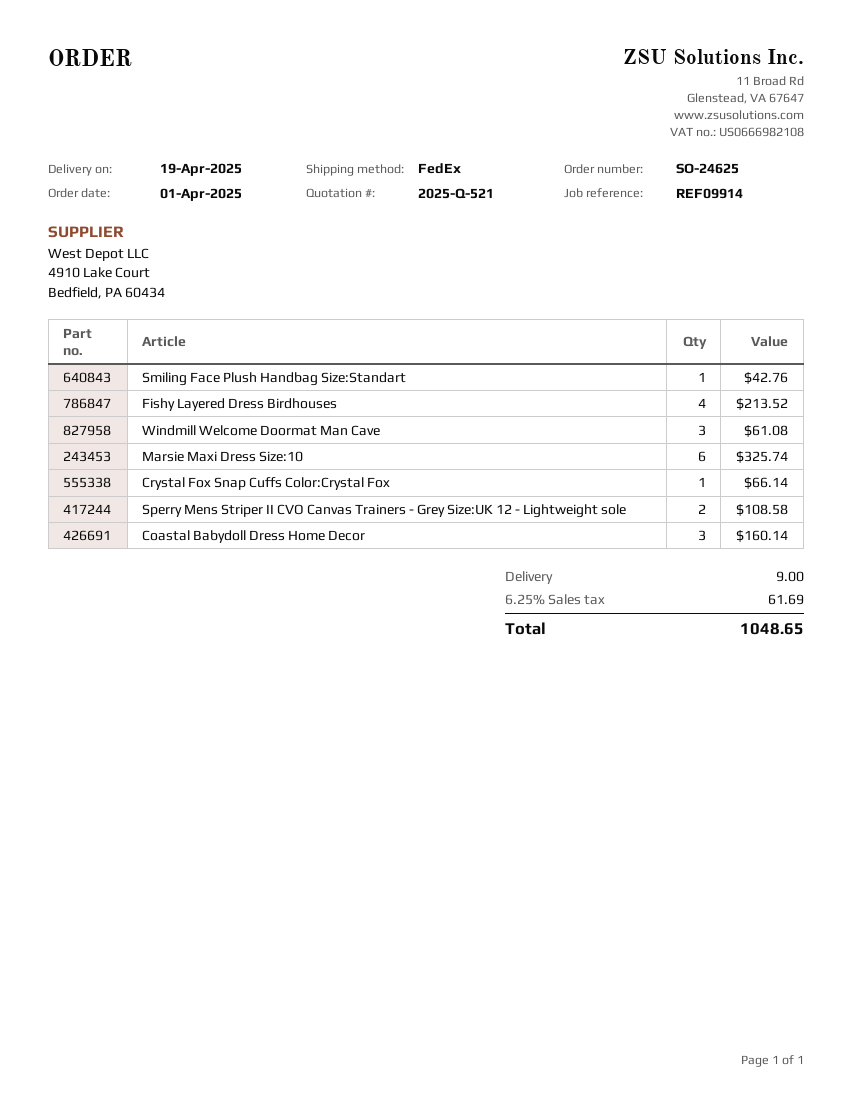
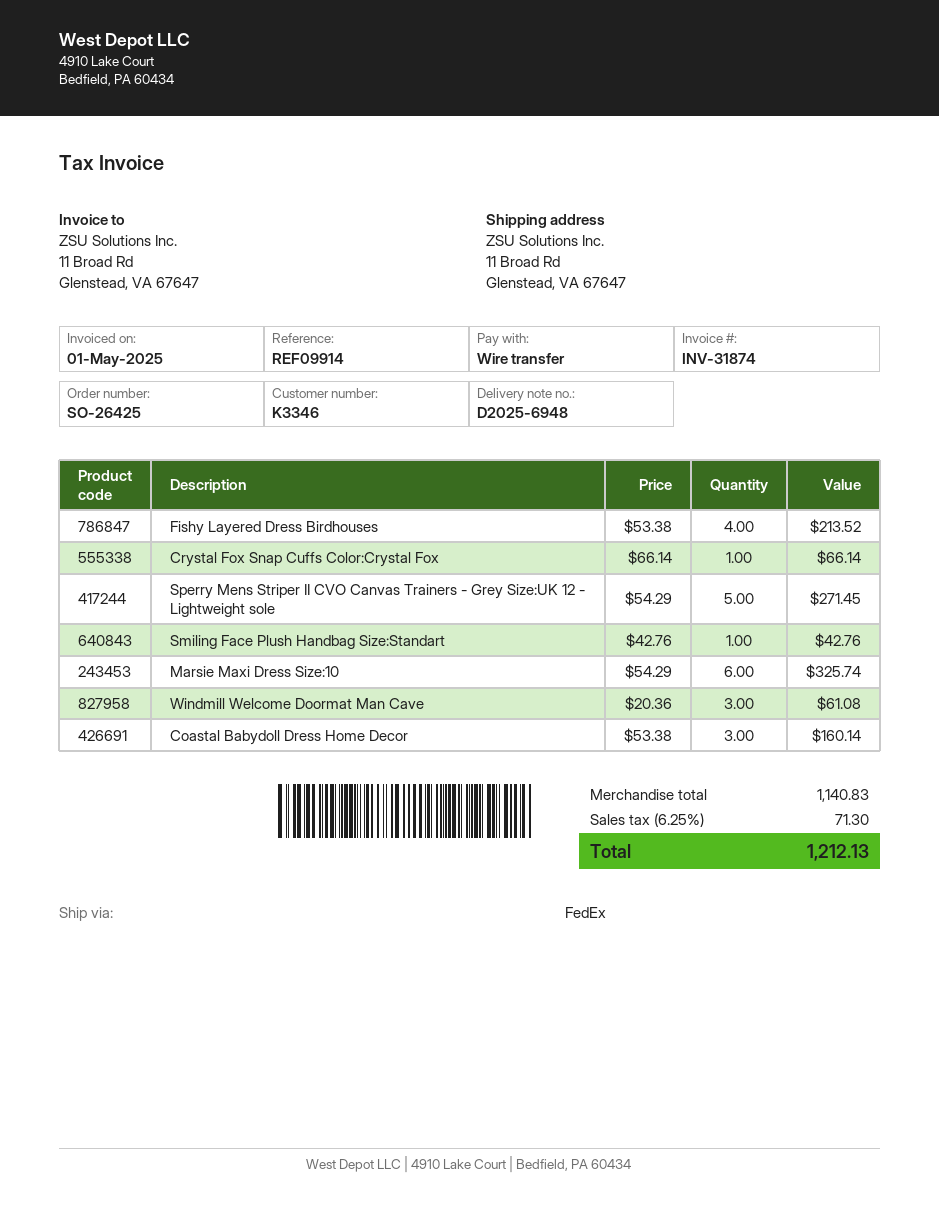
order number: SO-24625 -> SO-26425
Sperry Mens Striper II CVO Canvas Trainers - Grey Size:UK 12 - Lightweight sole: 2 for 108.58 -> 5 for 271.45
shipping: 9.00 -> none
tax: 6.25% = 61.69 -> 6.25% = 71.30
total: 1048.65 -> 1212.13

